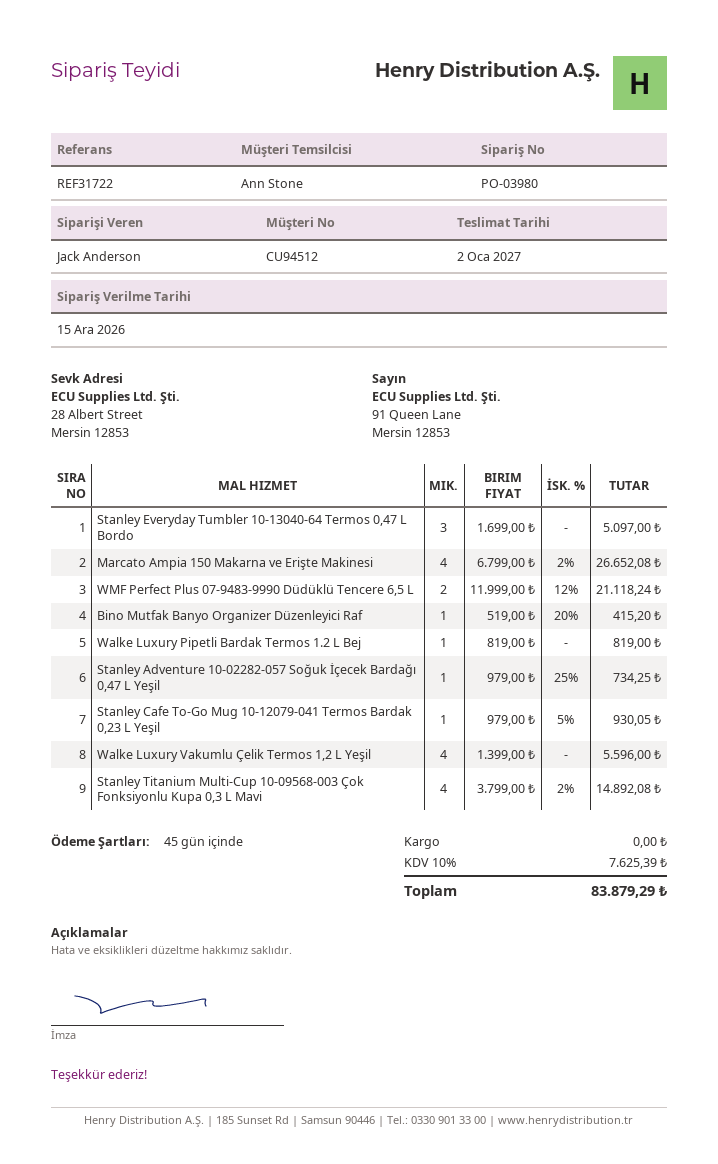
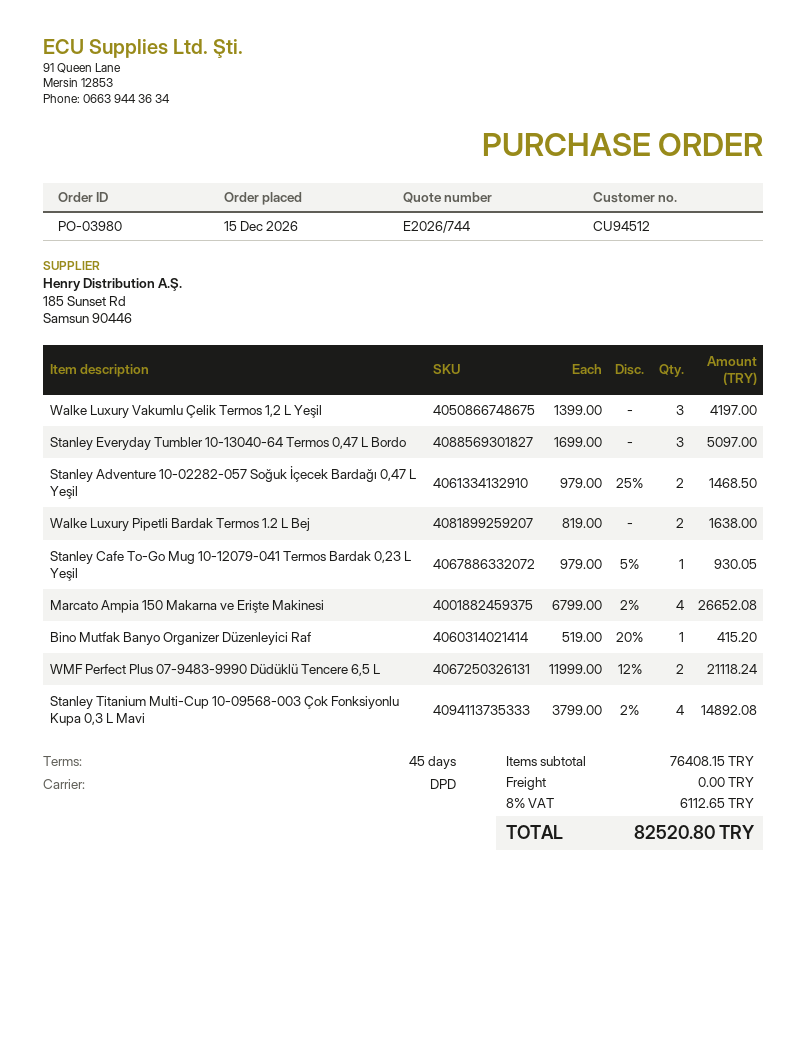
Walke Luxury Pipetli Bardak Termos 1.2 L Bej: 1 x 819.00 = 819.00 -> 2 x 819.00 = 1638.00
Stanley Adventure 10-02282-057 Soğuk İçecek Bardağı 0,47 L Yeşil: 1 x 979.00 - 25% = 734.25 -> 2 x 979.00 - 25% = 1468.50
Walke Luxury Vakumlu Çelik Termos 1,2 L Yeşil: 4 x 1399.00 = 5596.00 -> 3 x 1399.00 = 4197.00
tax: 10% = 7625.39 -> 8% = 6112.65
total: 83879.29 -> 82520.80

